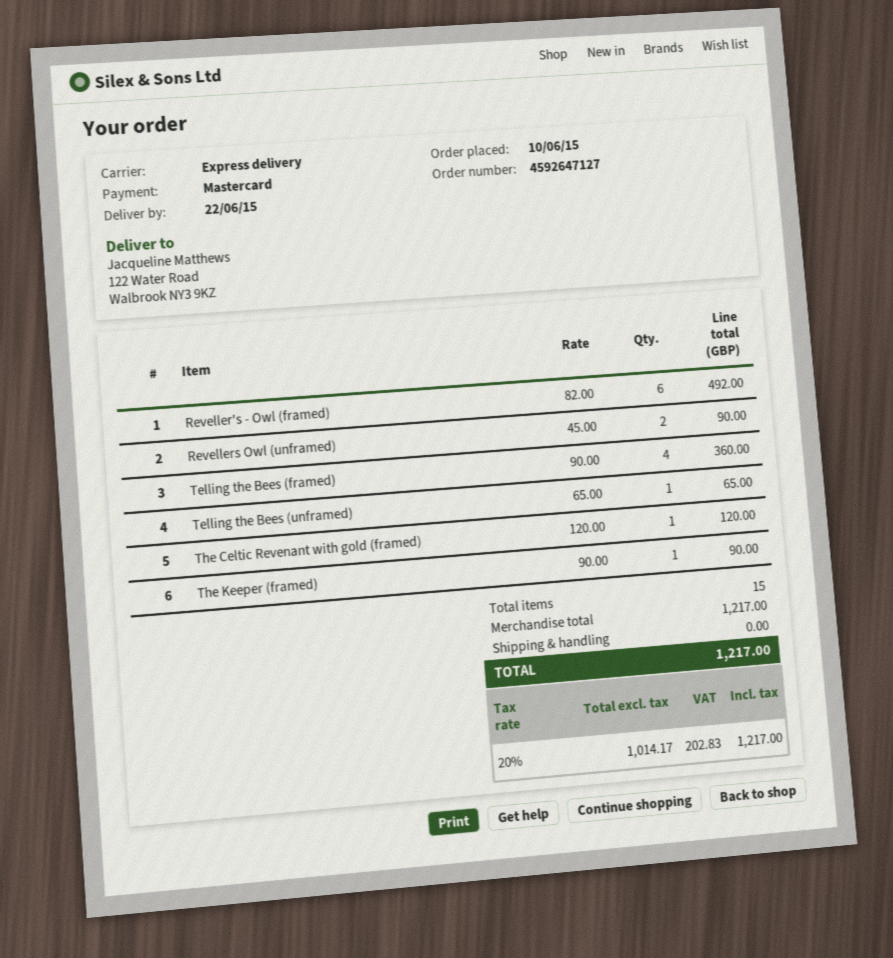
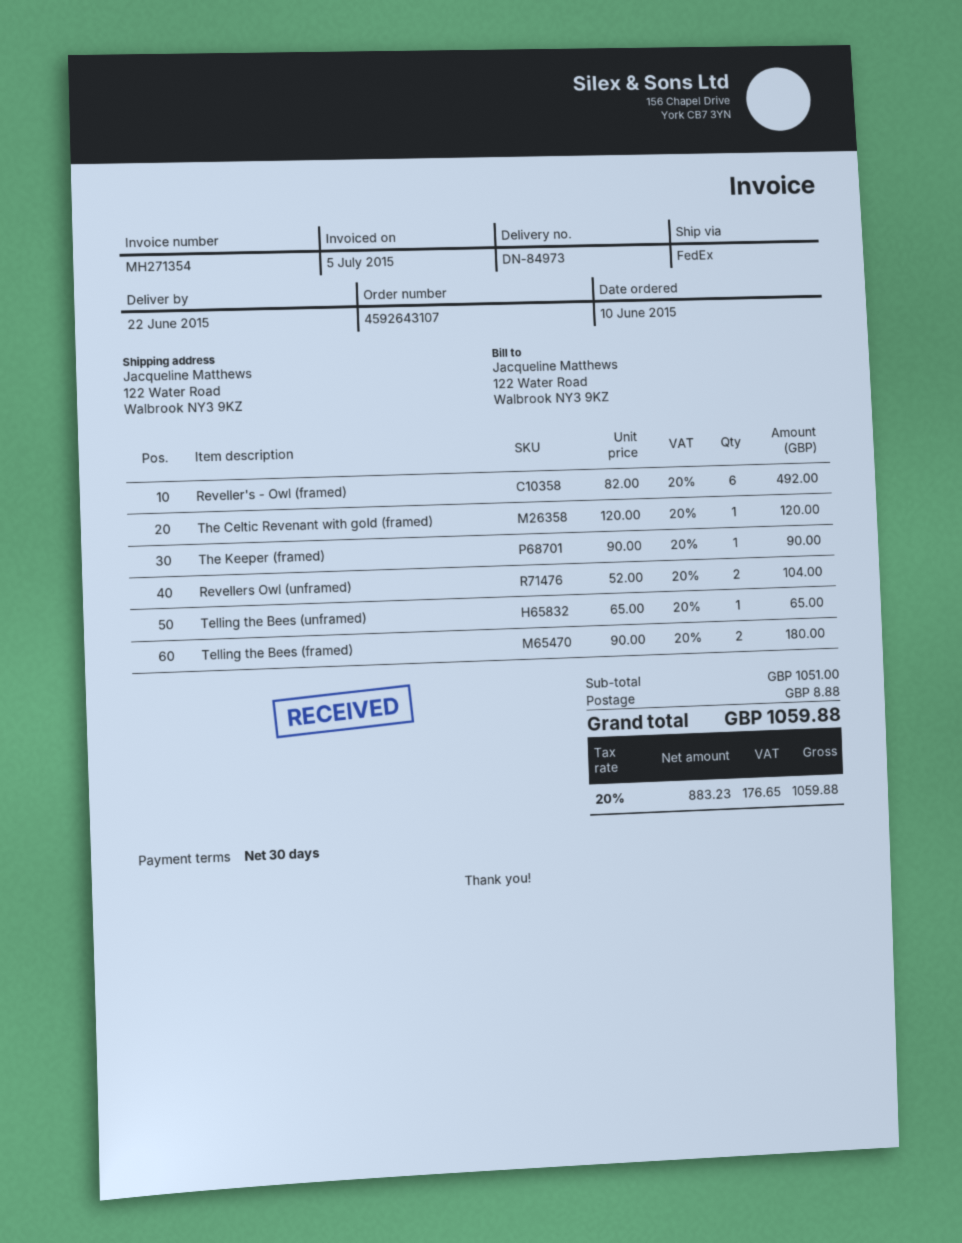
order number: 4592647127 -> 4592643107
shipping method: express -> FedEx
Revellers Owl (unframed): 2 x 45.00 = 90.00 -> 2 x 52.00 = 104.00
Telling the Bees (framed): 4 x 90.00 = 360.00 -> 2 x 90.00 = 180.00
subtotal: 1217.00 -> 1051.00
shipping: 0.00 -> 8.88
net: 1014.17 -> 883.23
tax: 20% = 202.83 -> 20% = 176.65
total: 1217.00 -> 1059.88

